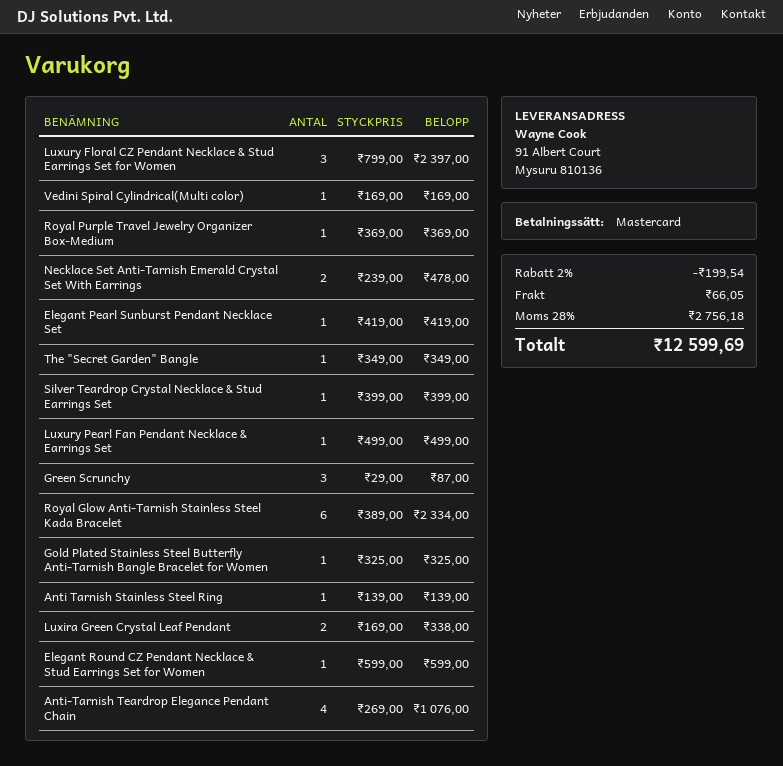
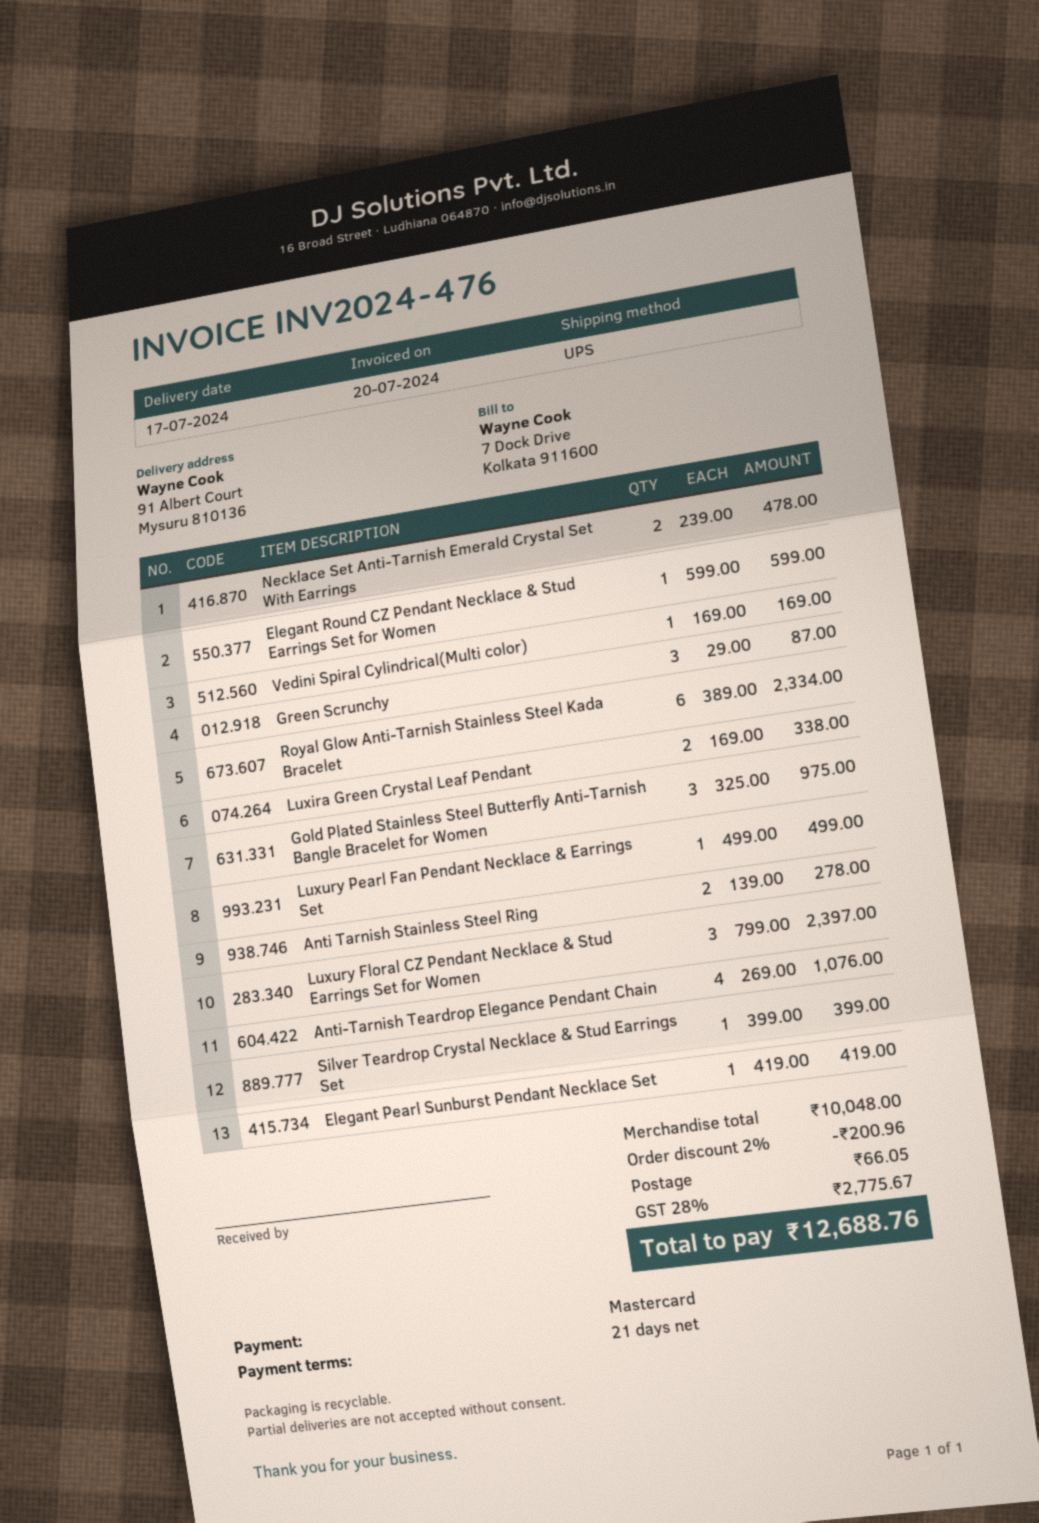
Royal Purple Travel Jewelry Organizer Box-Medium: 1 x 369.00 = 369.00 -> none
The "Secret Garden" Bangle: 1 x 349.00 = 349.00 -> none
Gold Plated Stainless Steel Butterfly Anti-Tarnish Bangle Bracelet for Women: 1 x 325.00 = 325.00 -> 3 x 325.00 = 975.00
Anti Tarnish Stainless Steel Ring: 1 x 139.00 = 139.00 -> 2 x 139.00 = 278.00
discount: 2% = 199.54 -> 2% = 200.96
tax: 28% = 2756.18 -> 28% = 2775.67
total: 12599.69 -> 12688.76

